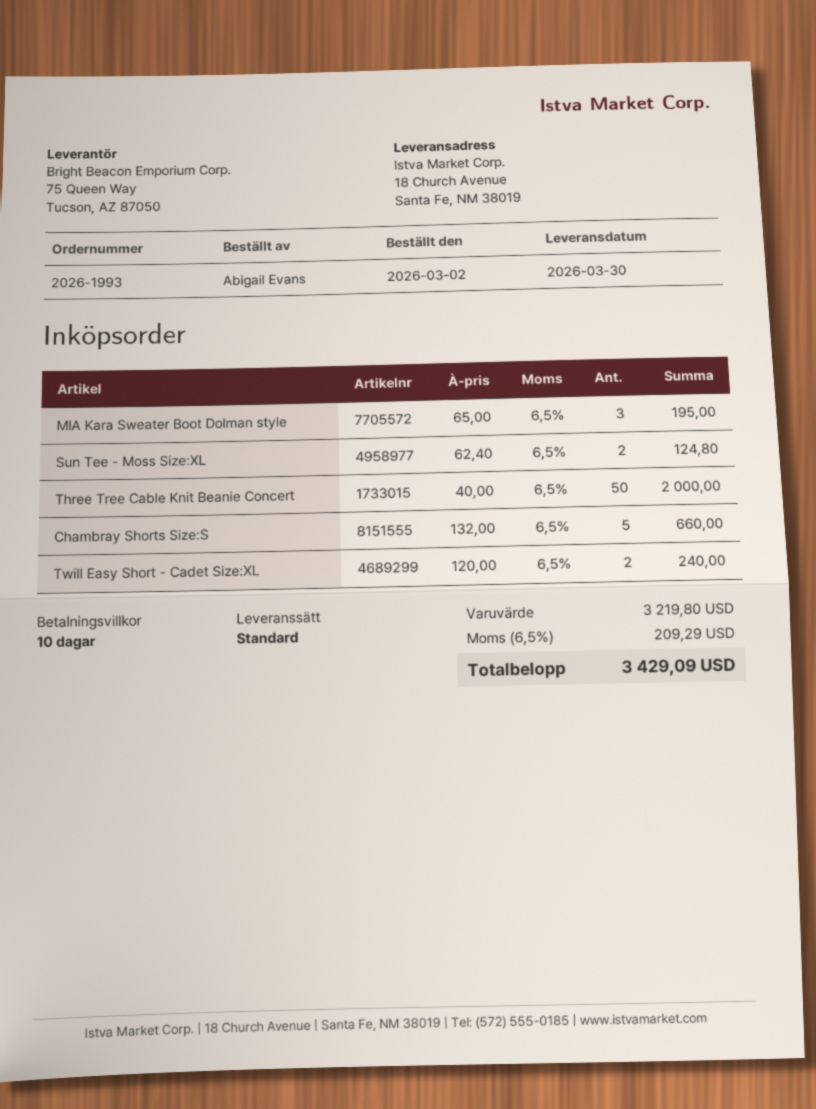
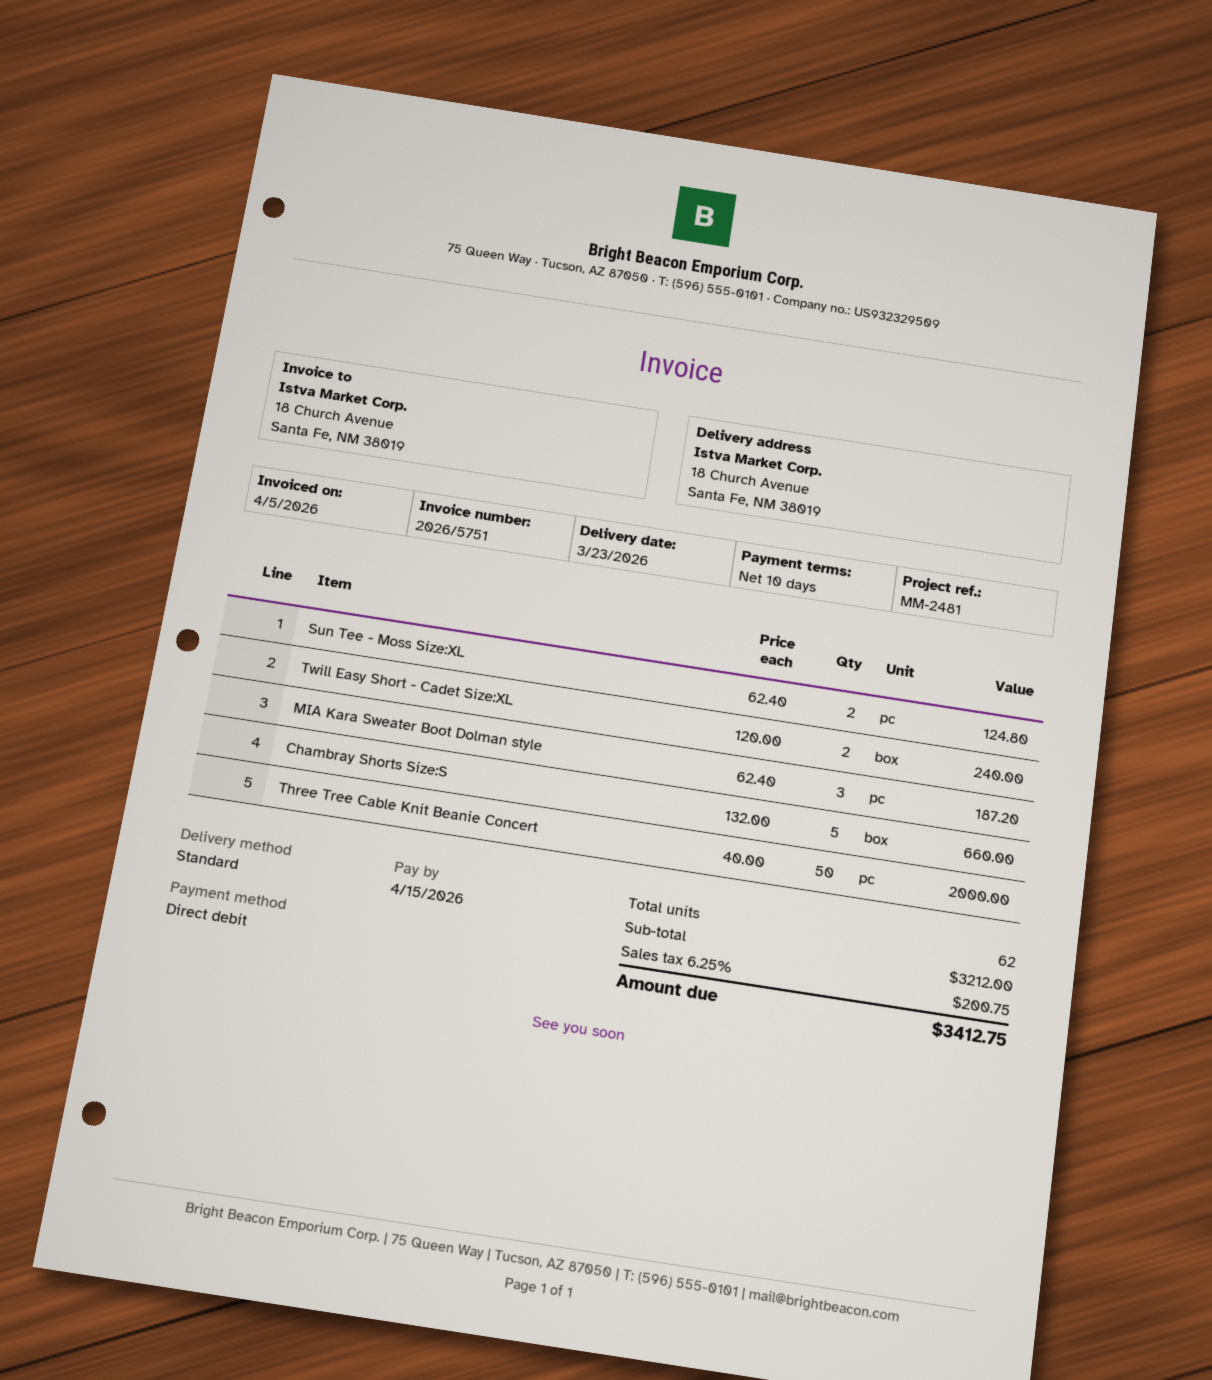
delivery date: 2026-03-30 -> 2026-03-23
MIA Kara Sweater Boot Dolman style: 3 x 65.00 = 195.00 -> 3 x 62.40 = 187.20
subtotal: 3219.80 -> 3212.00
tax: 6.5% = 209.29 -> 6.25% = 200.75
total: 3429.09 -> 3412.75

